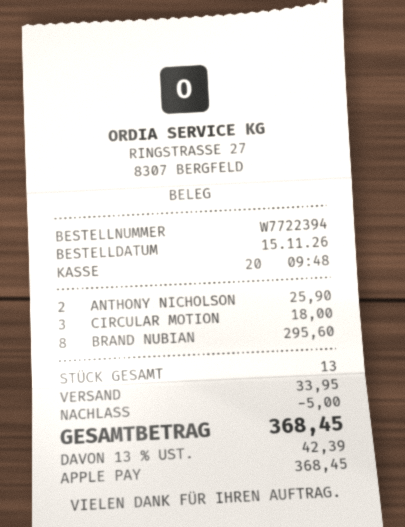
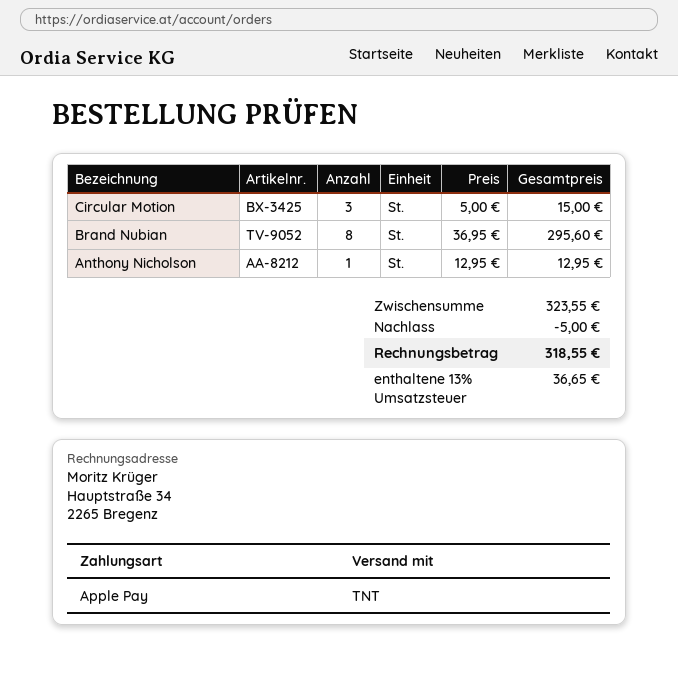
ANTHONY NICHOLSON: 2 for 25.90 -> 1 for 12.95
CIRCULAR MOTION: 3 for 18.00 -> 3 for 15.00
shipping: 33.95 -> none
tax: 13% = 42.39 -> 13% = 36.65
total: 368.45 -> 318.55

